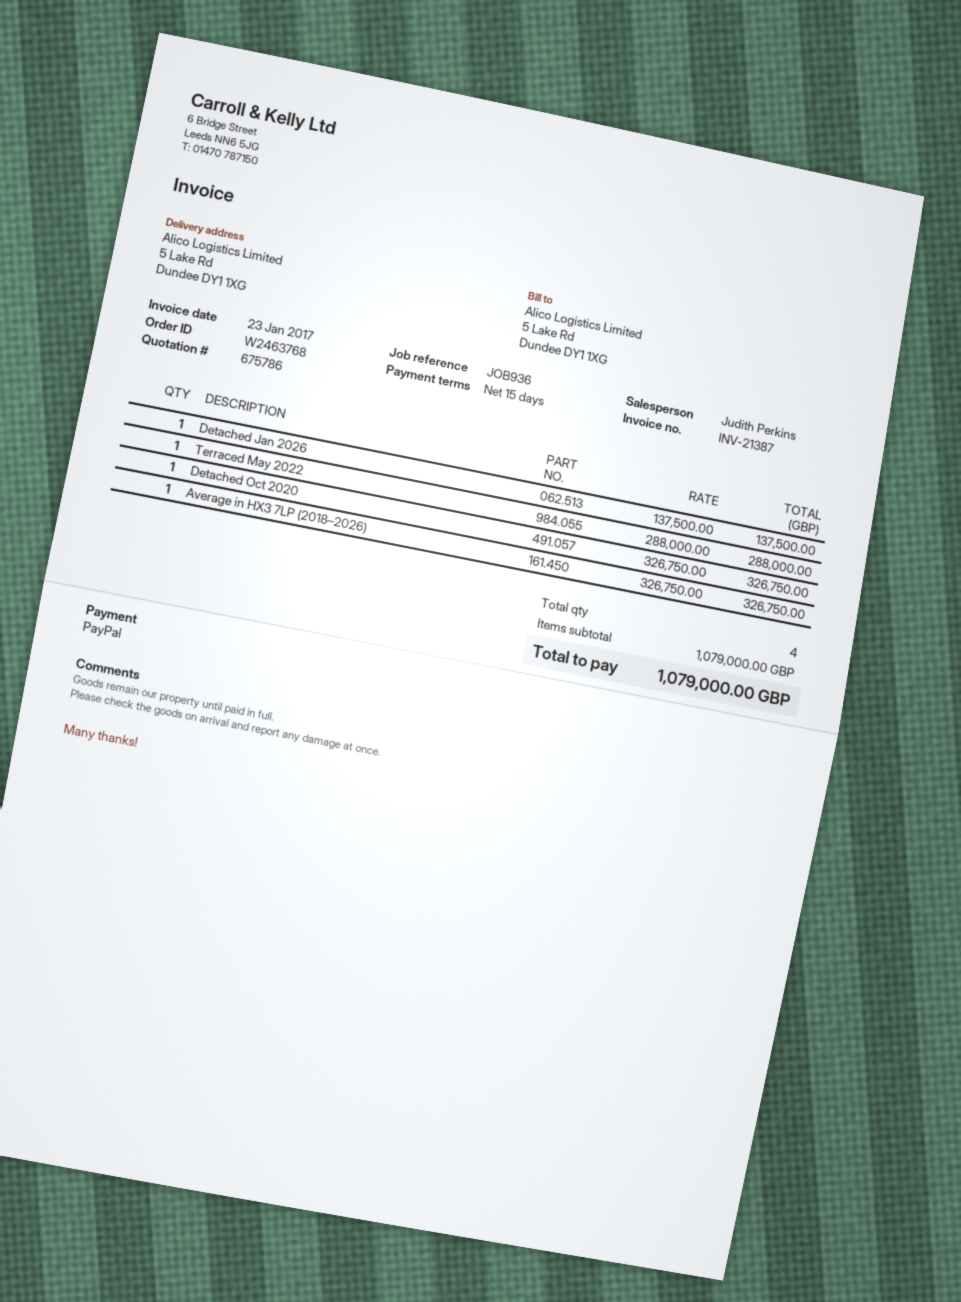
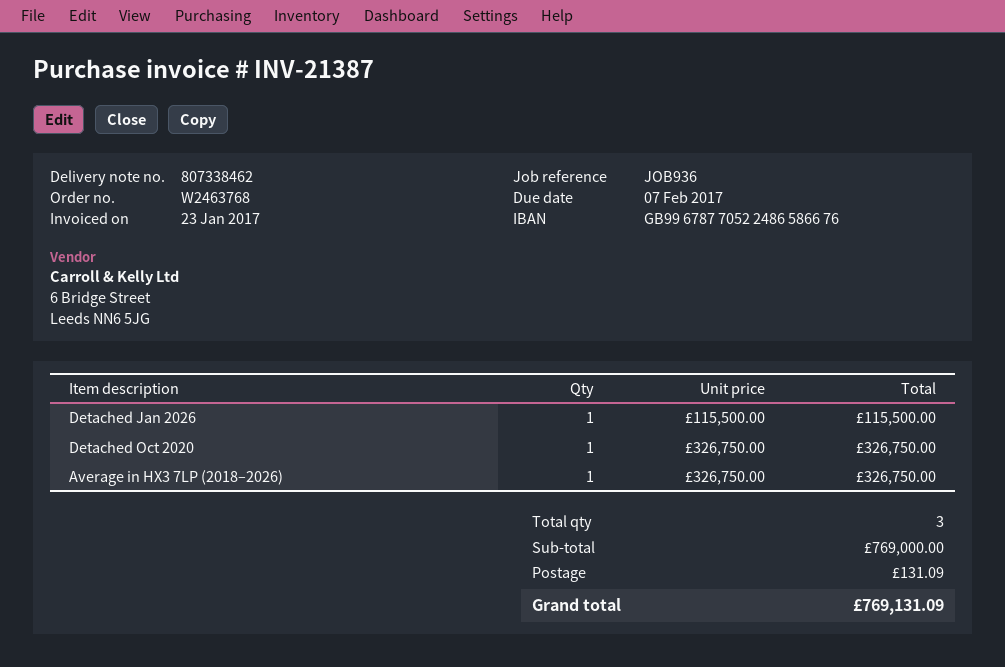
Detached Jan 2026: 1 x 137500.00 = 137500.00 -> 1 x 115500.00 = 115500.00
Terraced May 2022: 1 x 288000.00 = 288000.00 -> none
total quantity: 4 -> 3
subtotal: 1079000.00 -> 769000.00
shipping: none -> 131.09
total: 1079000.00 -> 769131.09

